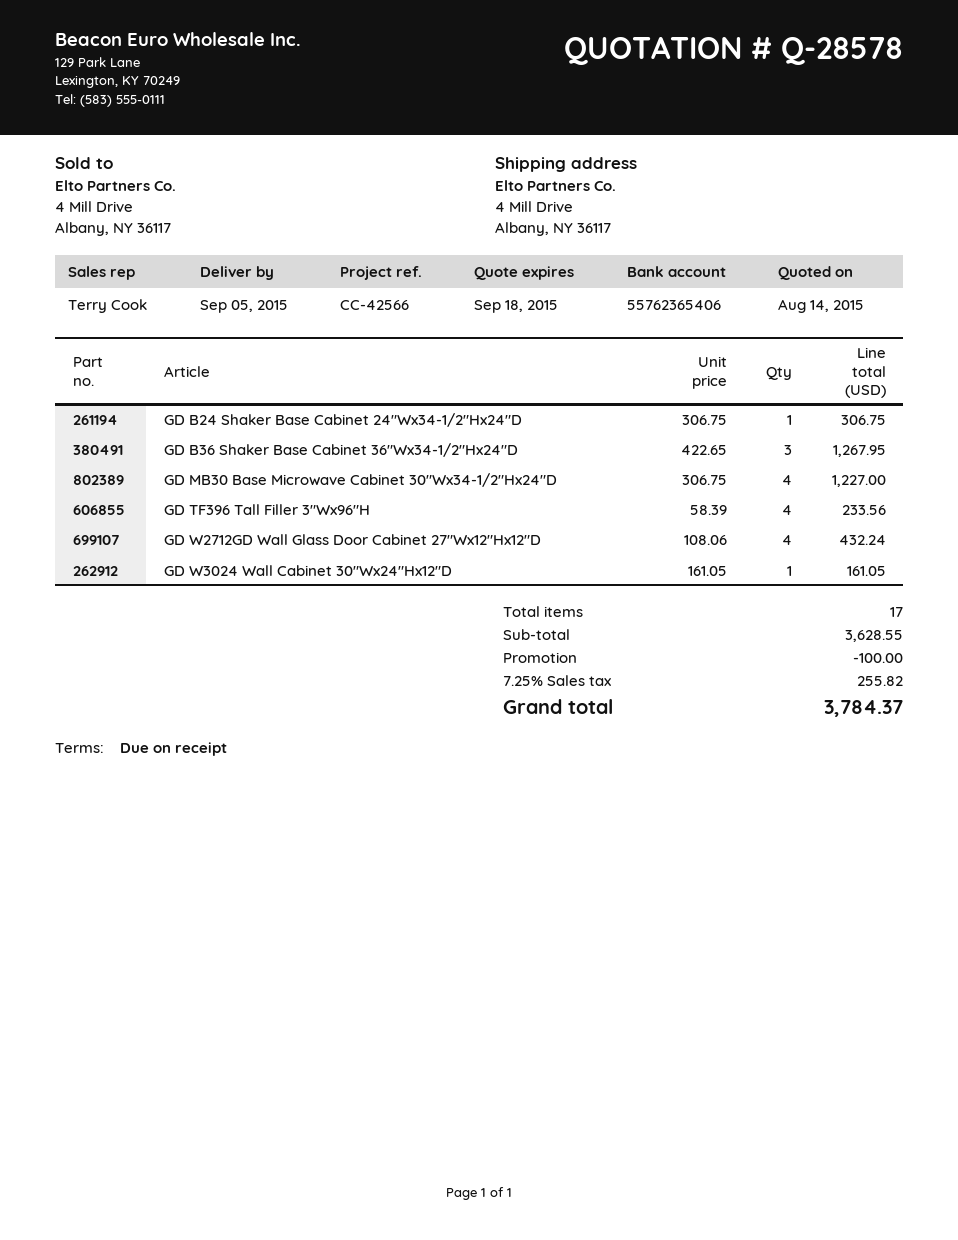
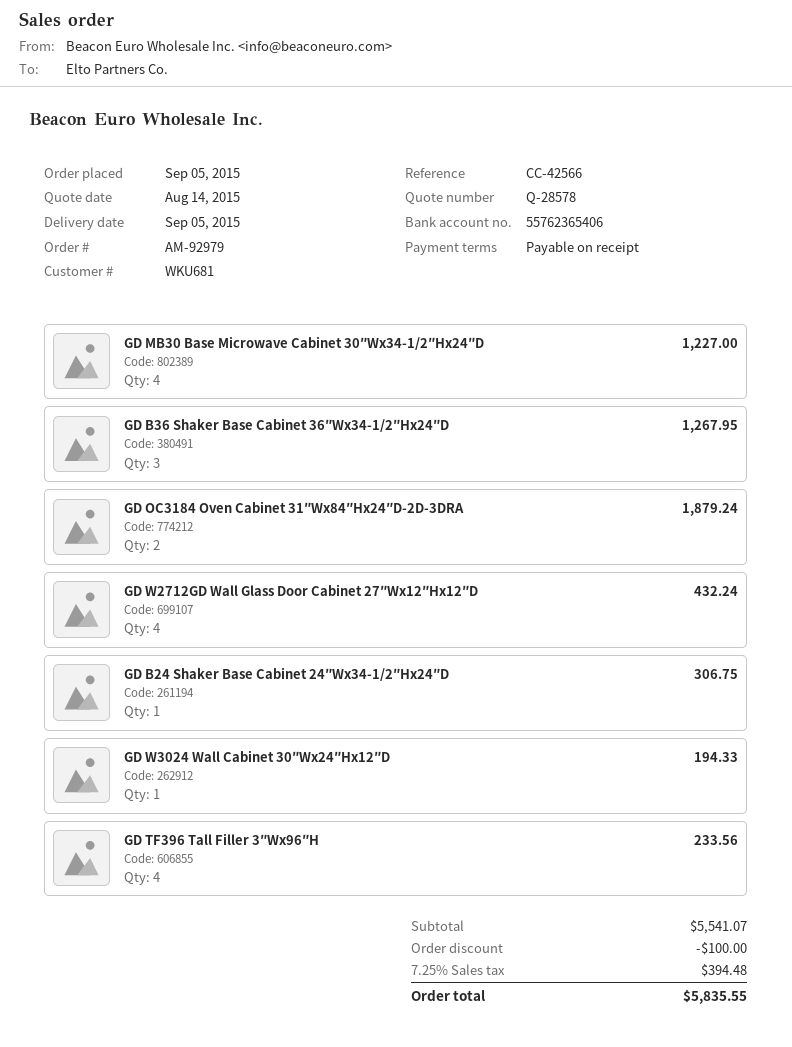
GD W3024 Wall Cabinet 30″Wx24″Hx12″D: 1 for 161.05 -> 1 for 194.33
GD OC3184 Oven Cabinet 31″Wx84″Hx24″D-2D-3DRA: none -> 2 for 1879.24
subtotal: 3628.55 -> 5541.07
tax: 7.25% = 255.82 -> 7.25% = 394.48
total: 3784.37 -> 5835.55

